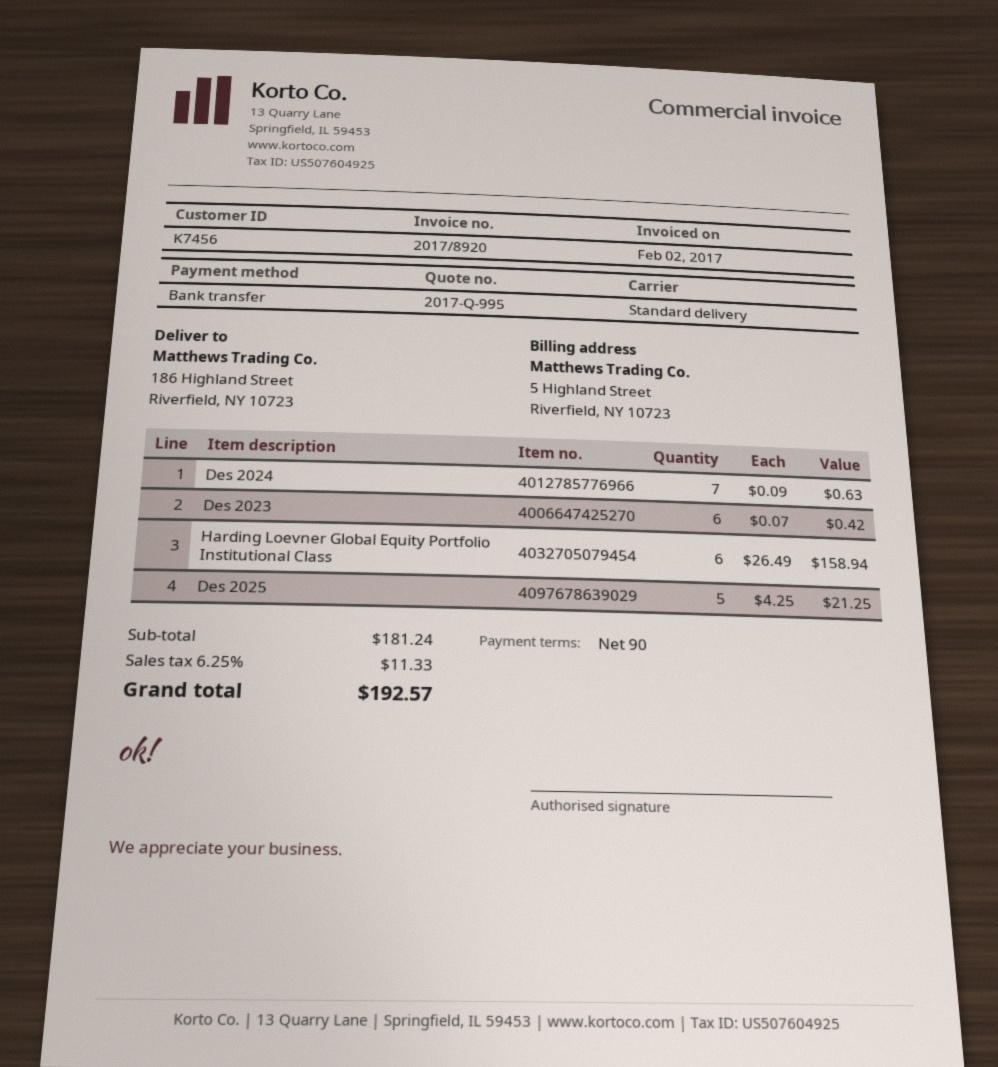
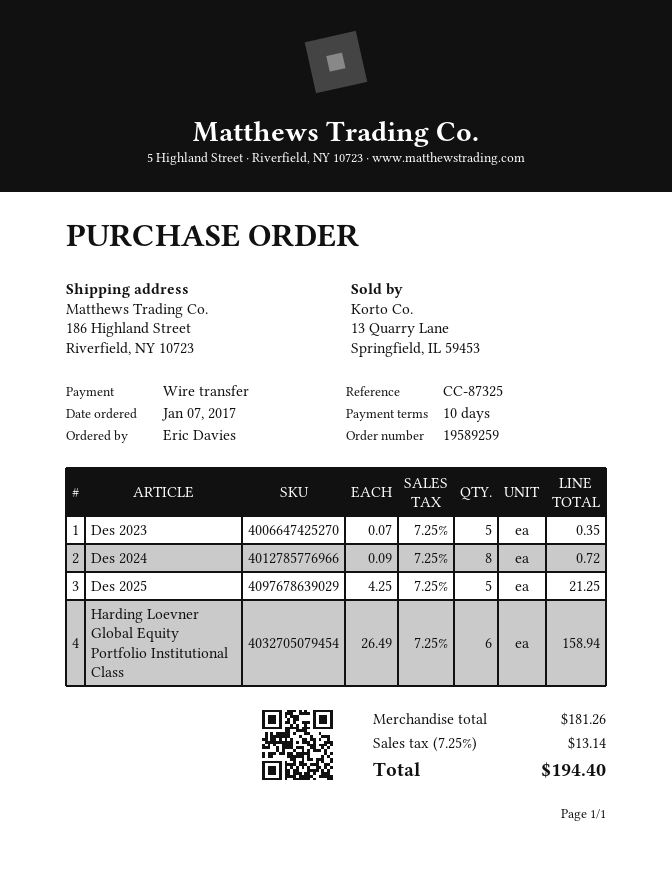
payment terms: 90 days -> 10 days
Des 2024: 7 x 0.09 = 0.63 -> 8 x 0.09 = 0.72
Des 2023: 6 x 0.07 = 0.42 -> 5 x 0.07 = 0.35
subtotal: 181.24 -> 181.26
tax: 6.25% = 11.33 -> 7.25% = 13.14
total: 192.57 -> 194.40

